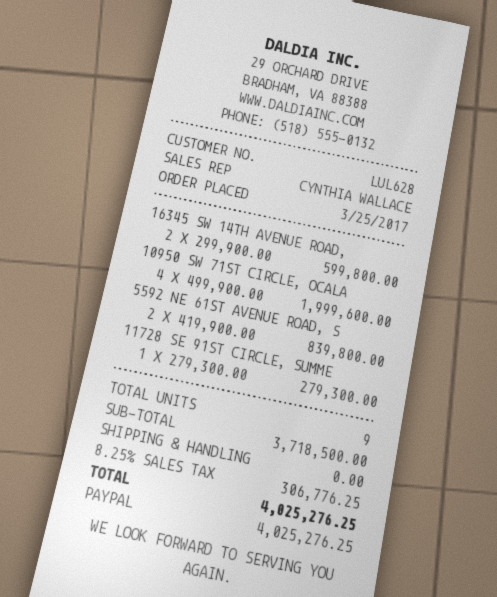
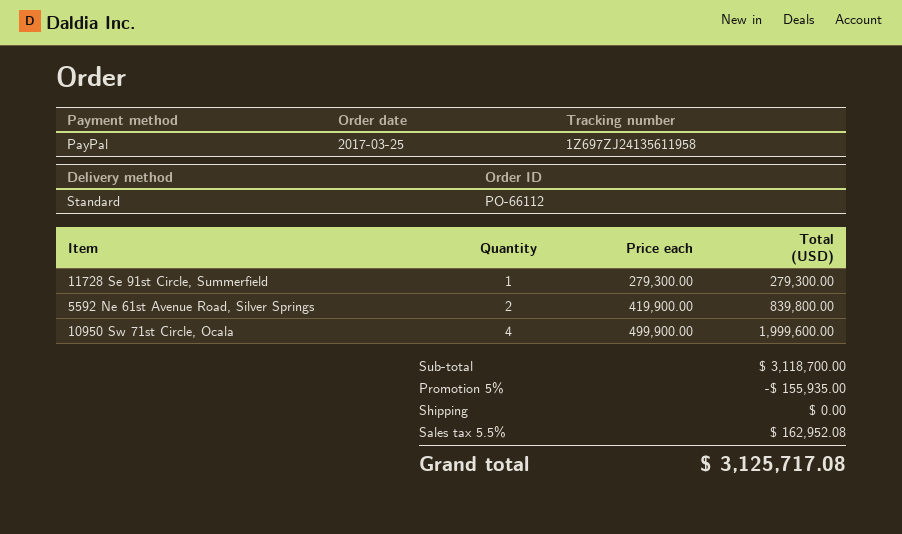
16345 SW 14TH AVENUE ROAD,: 2 x 299900.00 = 599800.00 -> none
subtotal: 3718500.00 -> 3118700.00
discount: none -> 5% = 155935.00
tax: 8.25% = 306776.25 -> 5.5% = 162952.08
total: 4025276.25 -> 3125717.08

